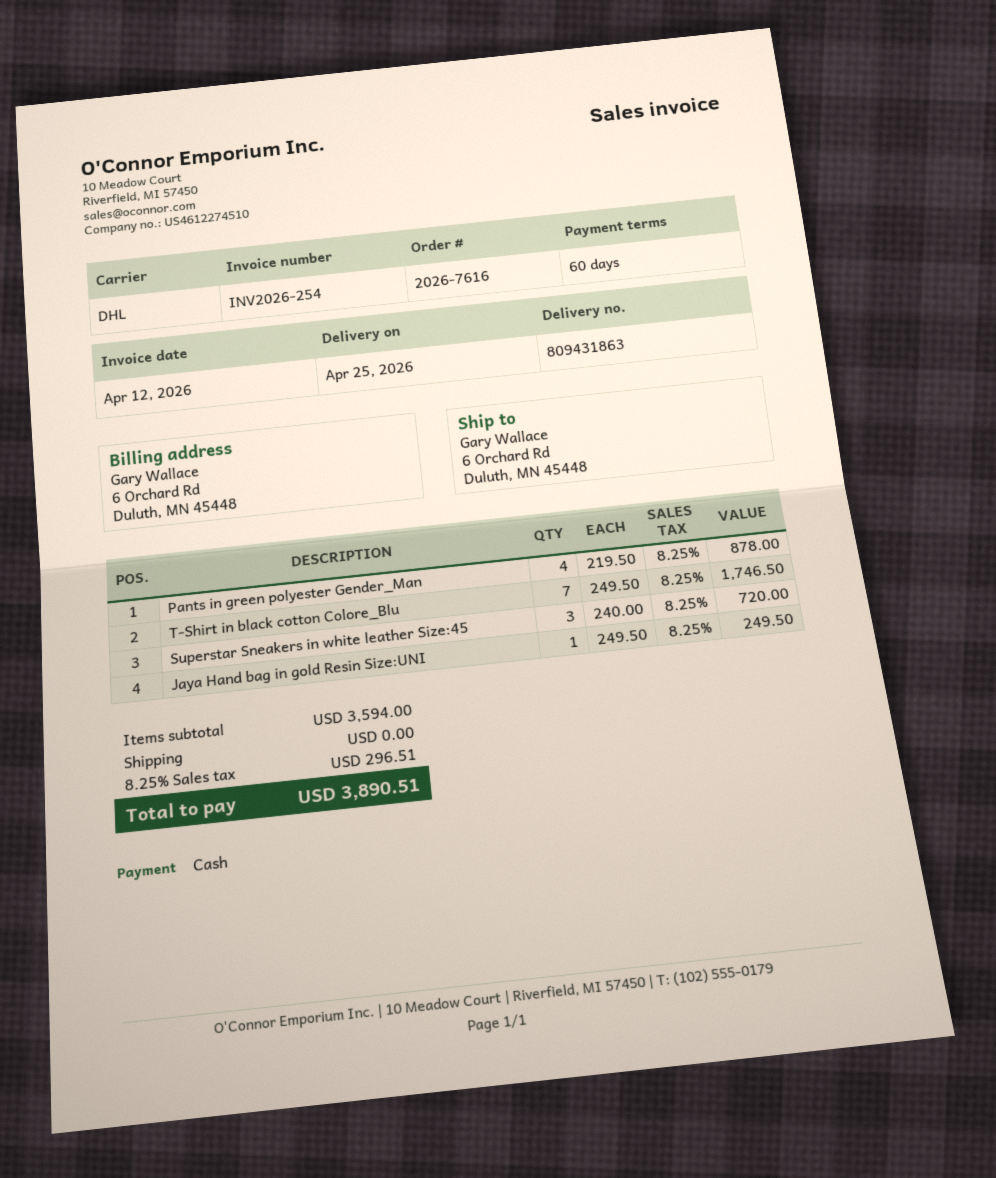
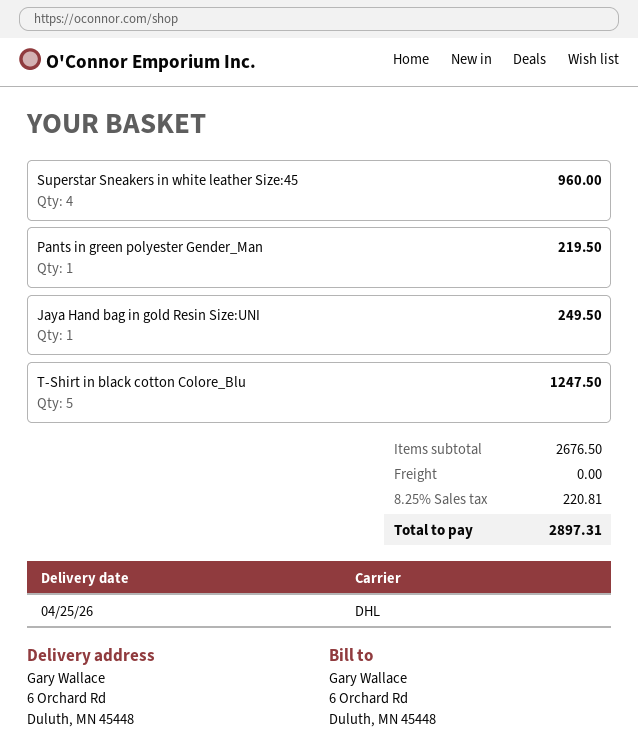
Pants in green polyester Gender_Man: 4 for 878.00 -> 1 for 219.50
T-Shirt in black cotton Colore_Blu: 7 for 1746.50 -> 5 for 1247.50
Superstar Sneakers in white leather Size:45: 3 for 720.00 -> 4 for 960.00
subtotal: 3594.00 -> 2676.50
tax: 8.25% = 296.51 -> 8.25% = 220.81
total: 3890.51 -> 2897.31

